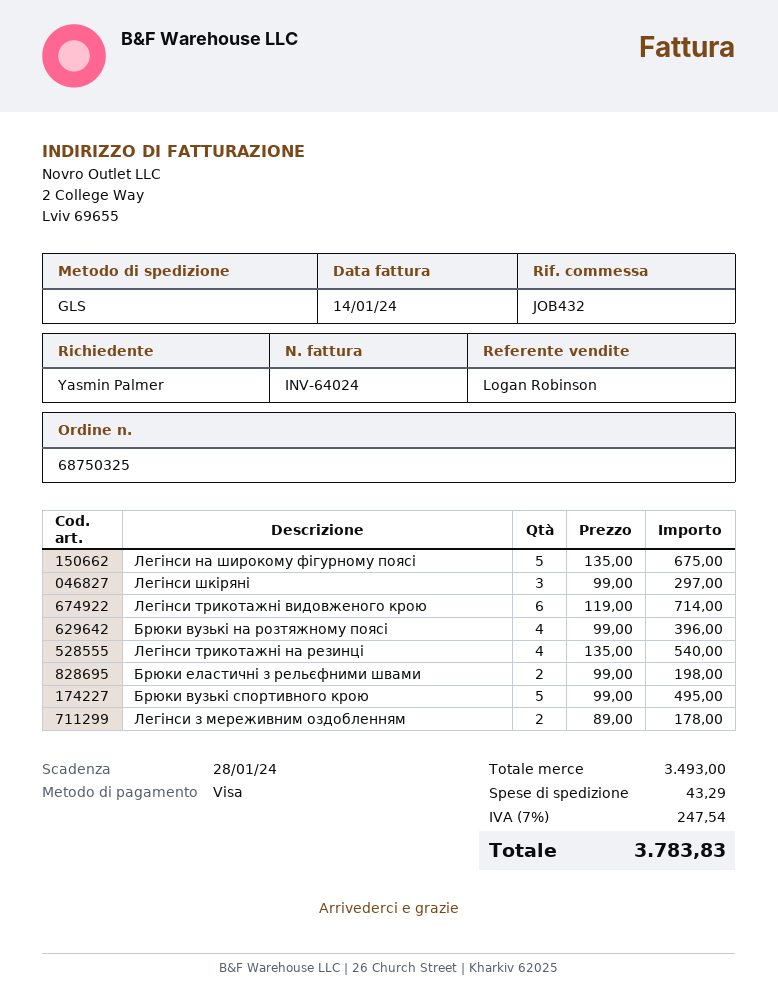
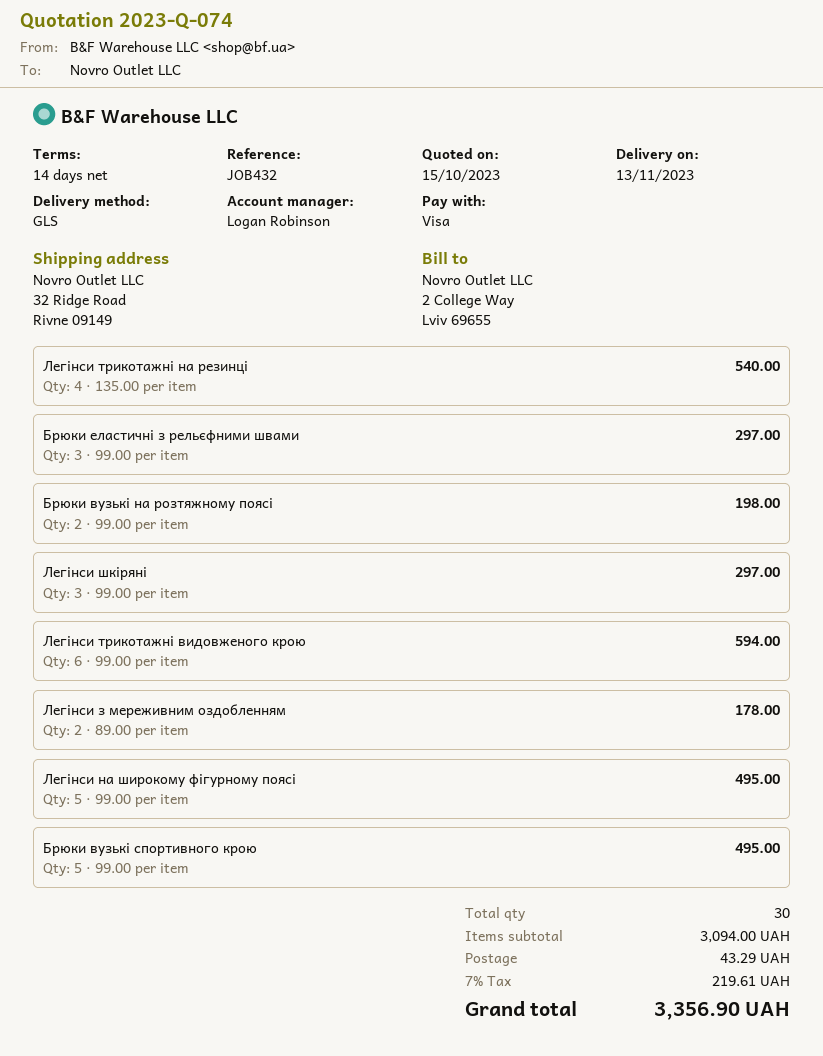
Легінси на широкому фігурному поясі: 5 x 135.00 = 675.00 -> 5 x 99.00 = 495.00
Легінси трикотажні видовженого крою: 6 x 119.00 = 714.00 -> 6 x 99.00 = 594.00
Брюки вузькі на розтяжному поясі: 4 x 99.00 = 396.00 -> 2 x 99.00 = 198.00
Брюки еластичні з рельєфними швами: 2 x 99.00 = 198.00 -> 3 x 99.00 = 297.00
subtotal: 3493.00 -> 3094.00
tax: 7% = 247.54 -> 7% = 219.61
total: 3783.83 -> 3356.90

